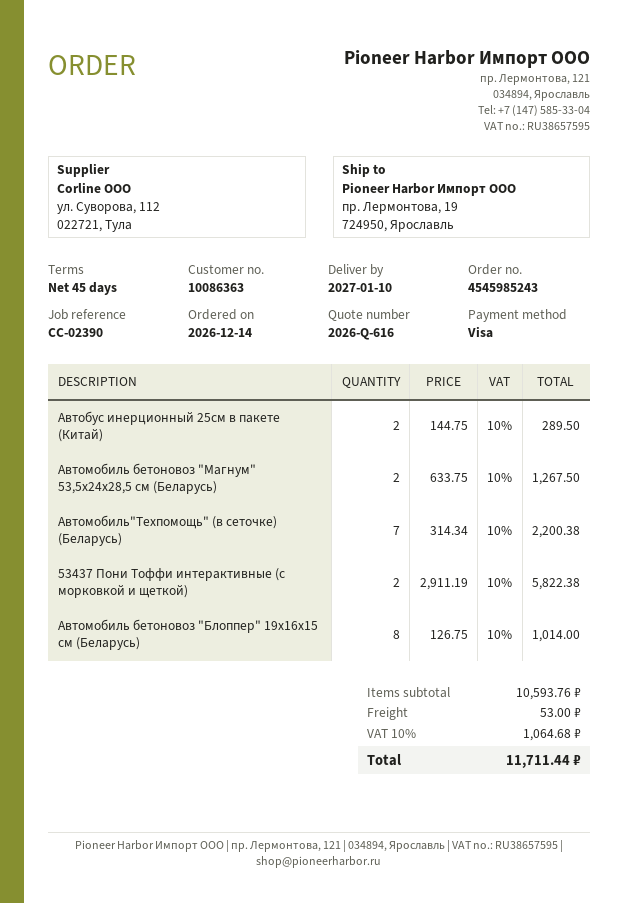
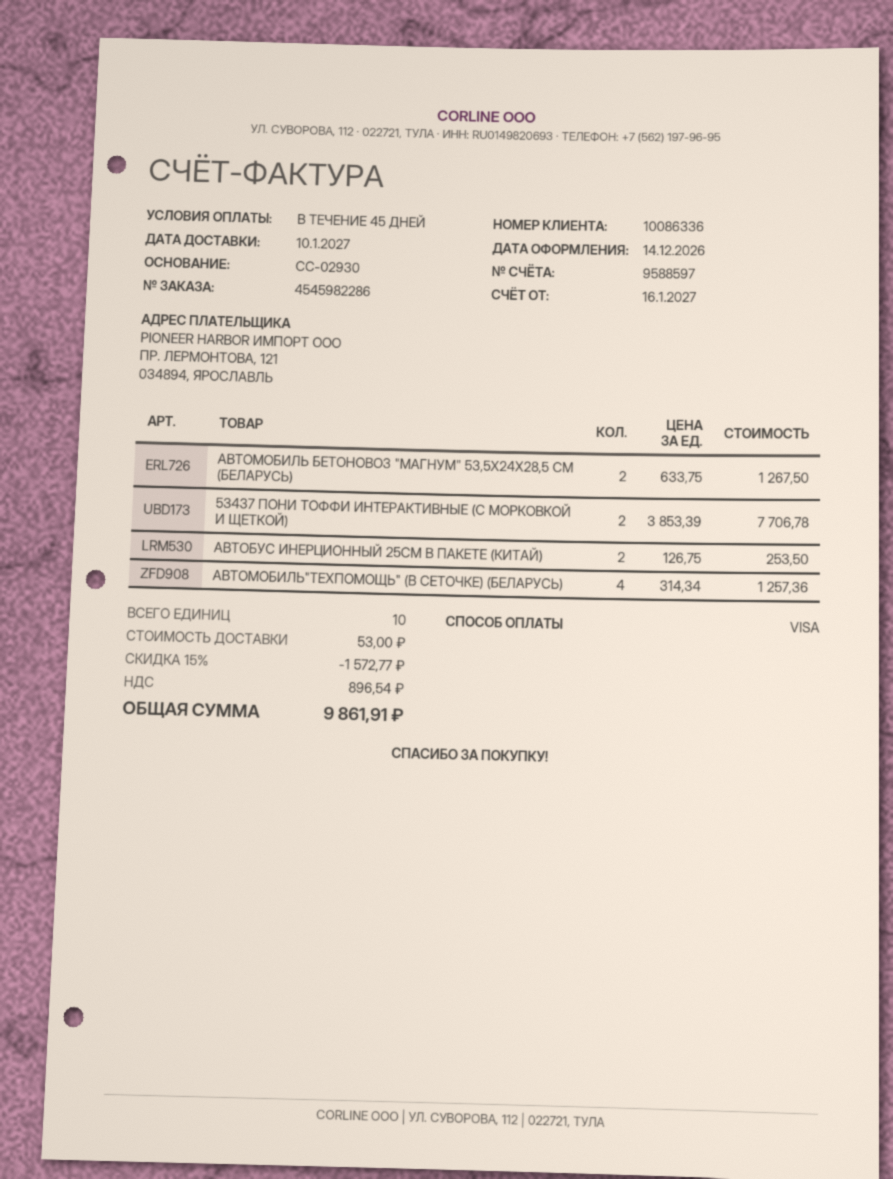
order number: 4545985243 -> 4545982286
customer number: 10086363 -> 10086336
reference: CC-02390 -> CC-02930
Автобус инерционный 25см в пакете (Китай): 2 x 144.75 = 289.50 -> 2 x 126.75 = 253.50
Автомобиль"Техпомощь" (в сеточке) (Беларусь): 7 x 314.34 = 2200.38 -> 4 x 314.34 = 1257.36
53437 Пони Тоффи интерактивные (с морковкой и щеткой): 2 x 2911.19 = 5822.38 -> 2 x 3853.39 = 7706.78
Автомобиль бетоновоз "Блоппер" 19х16х15 см (Беларусь): 8 x 126.75 = 1014.00 -> none
discount: none -> 15% = 1572.77
tax: 1064.68 -> 896.54
total: 11711.44 -> 9861.91

